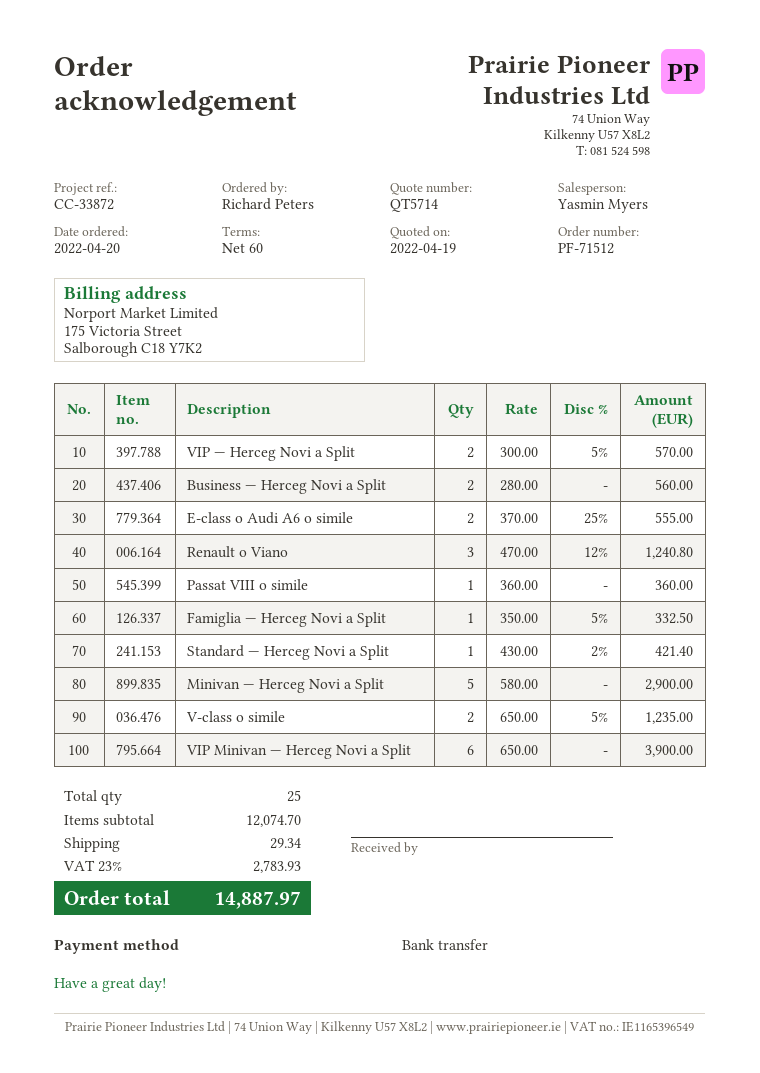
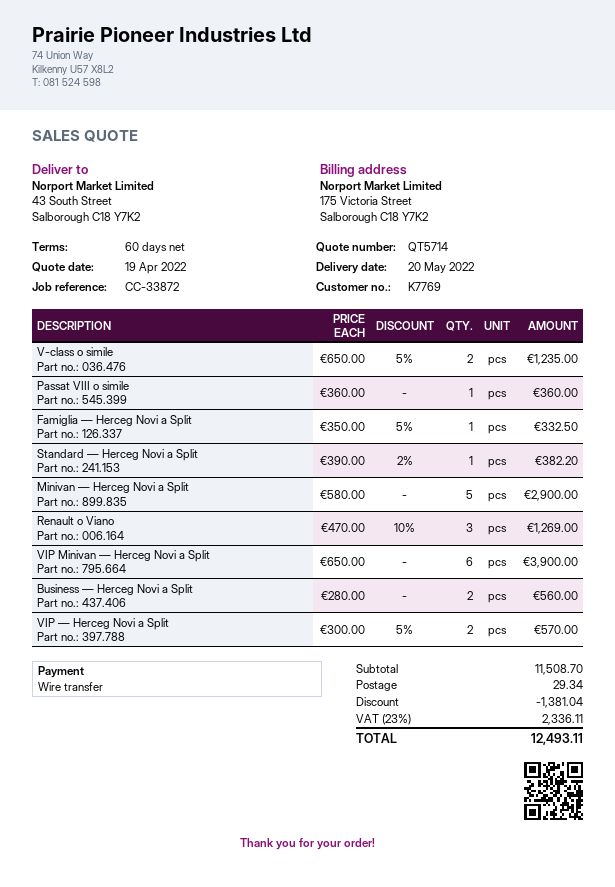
E-class o Audi A6 o simile: 2 x 370.00 - 25% = 555.00 -> none
Renault o Viano: 3 x 470.00 - 12% = 1240.80 -> 3 x 470.00 - 10% = 1269.00
Standard — Herceg Novi a Split: 1 x 430.00 - 2% = 421.40 -> 1 x 390.00 - 2% = 382.20
subtotal: 12074.70 -> 11508.70
discount: none -> 1381.04
tax: 23% = 2783.93 -> 23% = 2336.11
total: 14887.97 -> 12493.11

